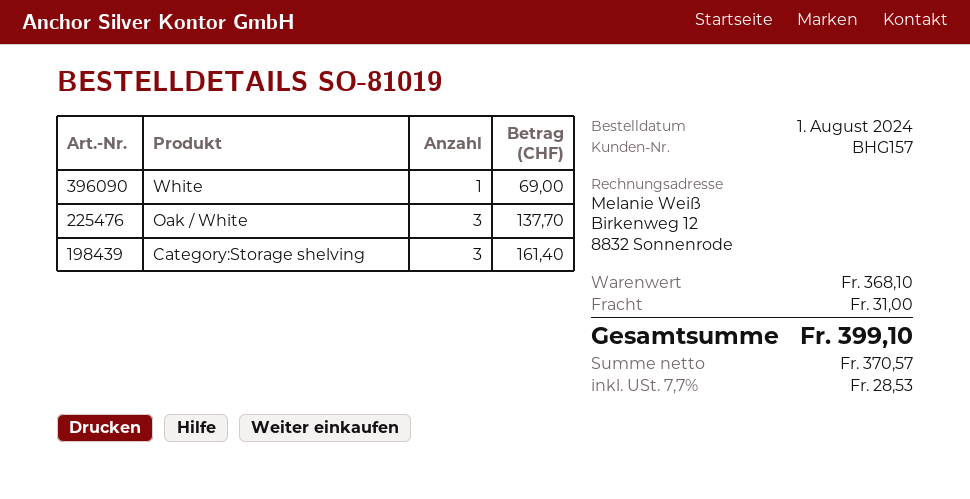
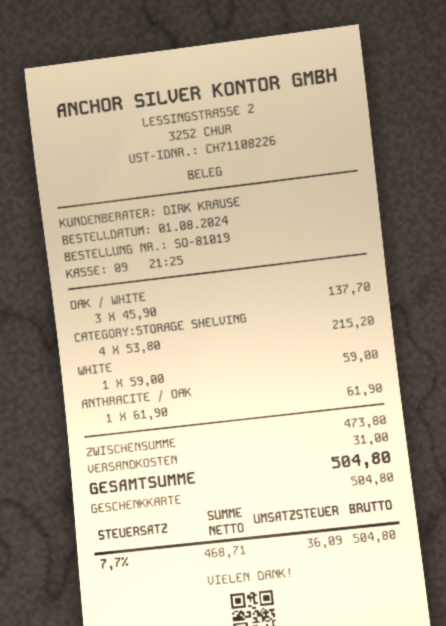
White: 1 for 69.00 -> 1 for 59.00
Category:Storage shelving: 3 for 161.40 -> 4 for 215.20
ANTHRACITE / OAK: none -> 1 for 61.90
subtotal: 368.10 -> 473.80
net: 370.57 -> 468.71
tax: 7.7% = 28.53 -> 7.7% = 36.09
total: 399.10 -> 504.80

